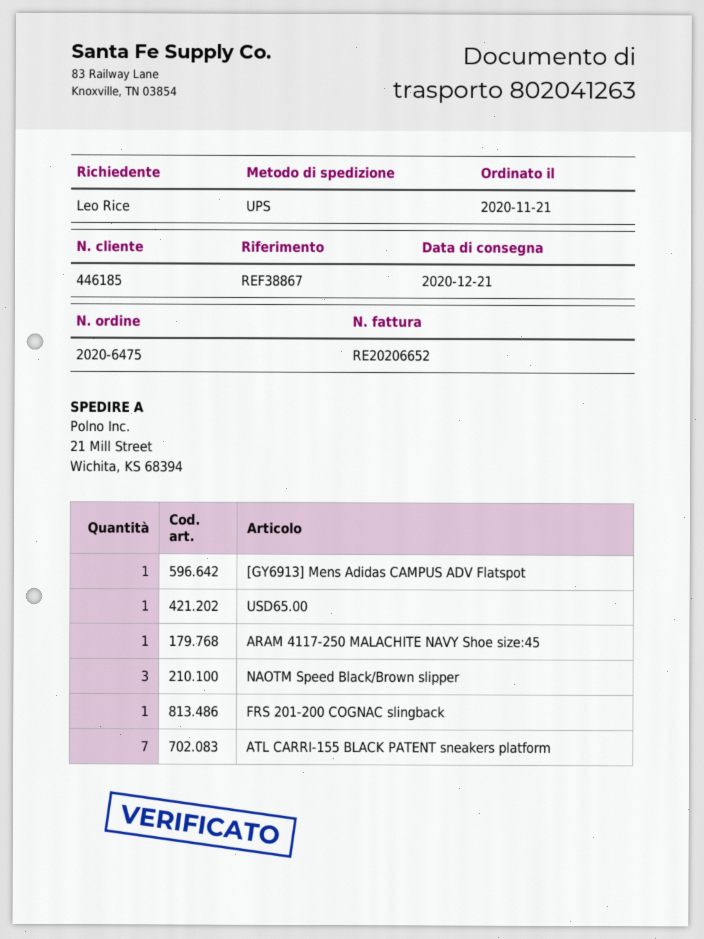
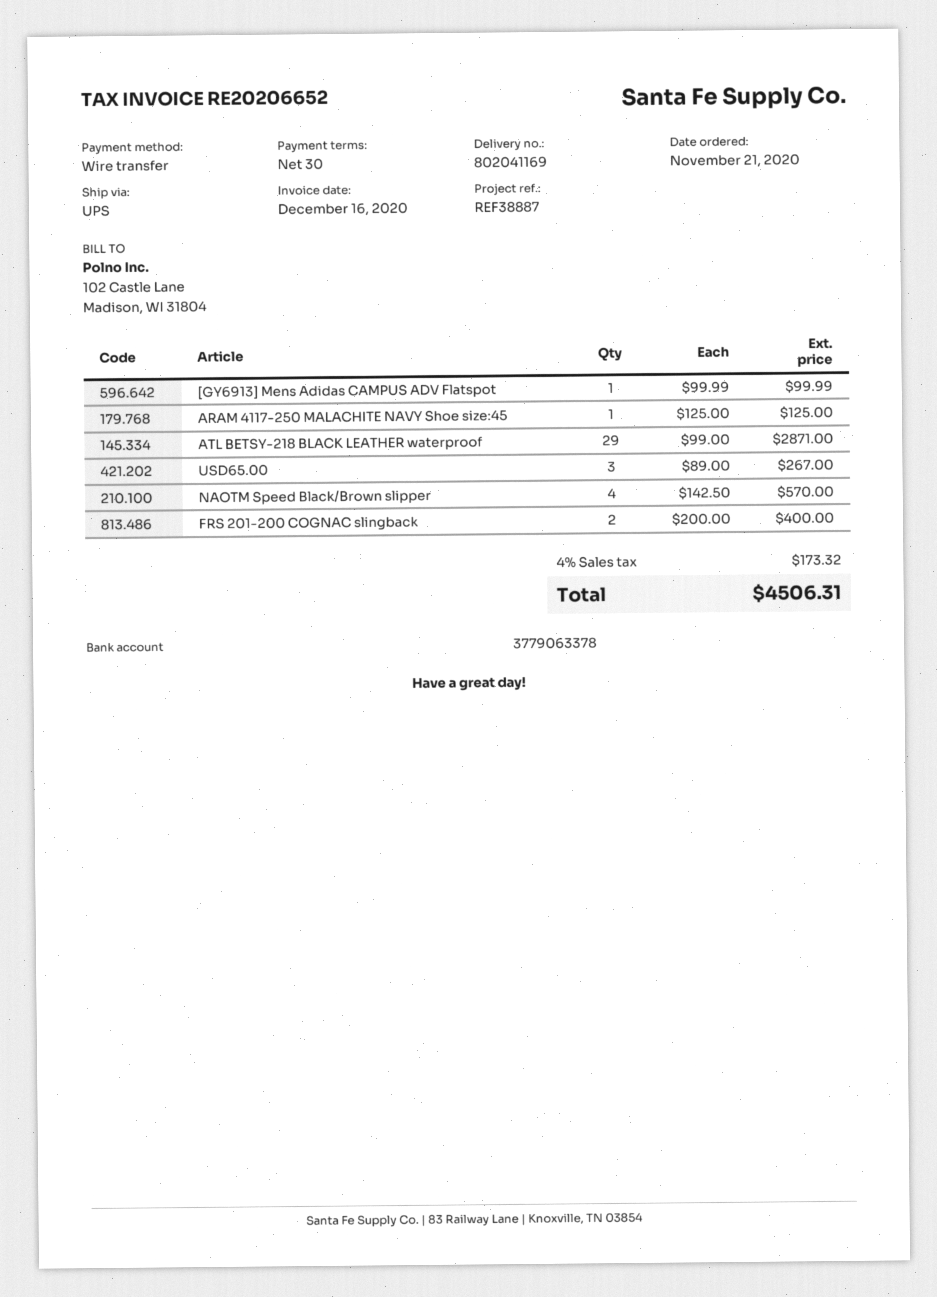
delivery note number: 802041263 -> 802041169
reference: REF38867 -> REF38887
USD65.00: 1 -> 3
NAOTM Speed Black/Brown slipper: 3 -> 4
FRS 201-200 COGNAC slingback: 1 -> 2
ATL CARRI-155 BLACK PATENT sneakers platform: 7 -> none
ATL BETSY-218 BLACK LEATHER waterproof: none -> 29

